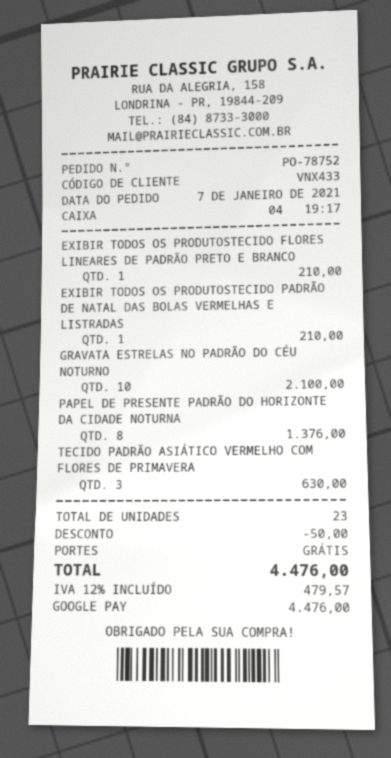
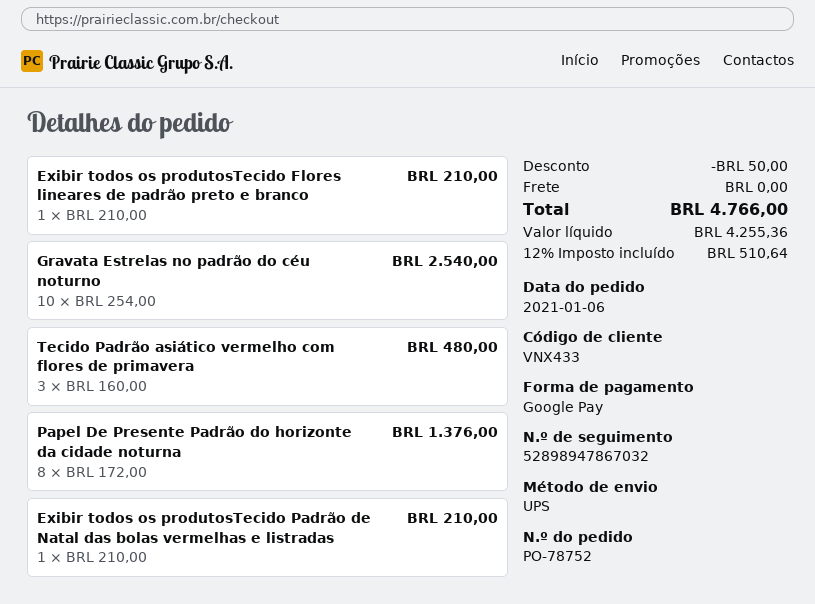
order date: 2021-01-07 -> 2021-01-06
GRAVATA ESTRELAS NO PADRÃO DO CÉU NOTURNO: 10 for 2100.00 -> 10 for 2540.00
TECIDO PADRÃO ASIÁTICO VERMELHO COM FLORES DE PRIMAVERA: 3 for 630.00 -> 3 for 480.00
tax: 12% = 479.57 -> 12% = 510.64
total: 4476.00 -> 4766.00

